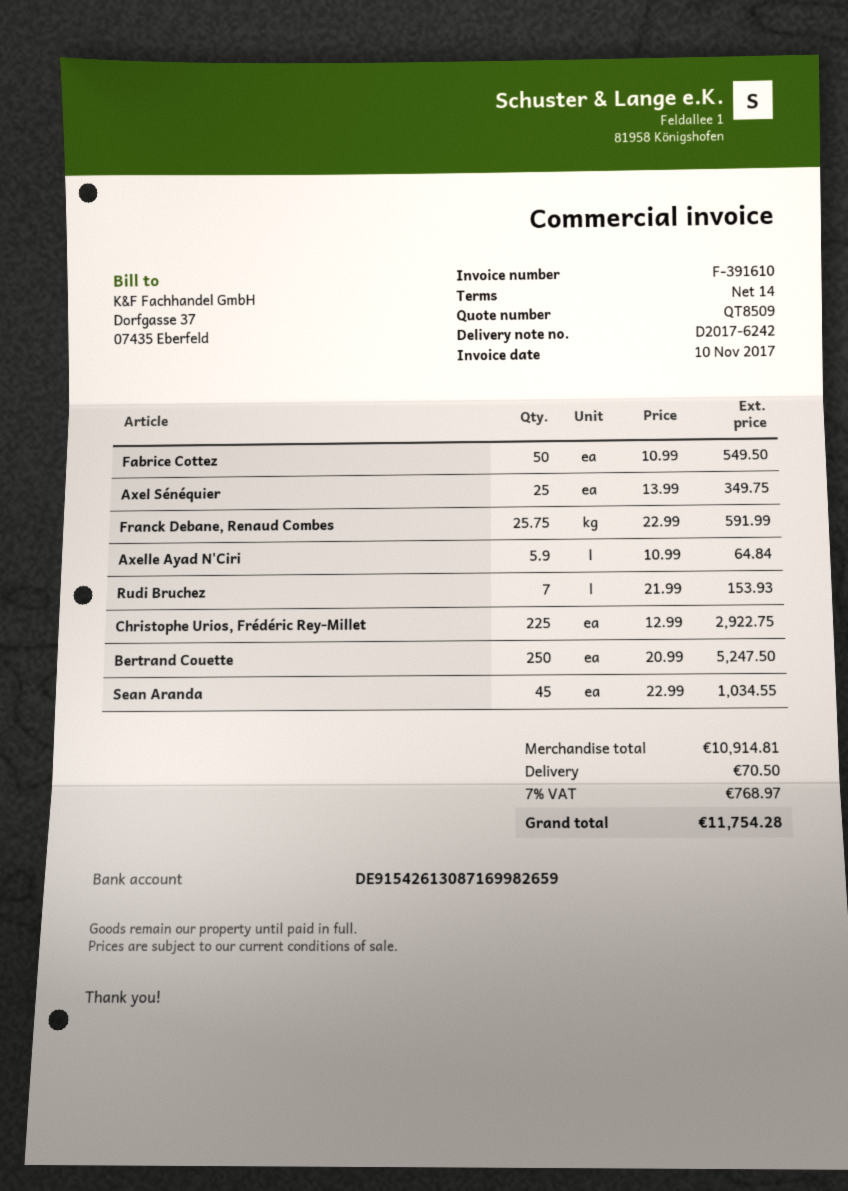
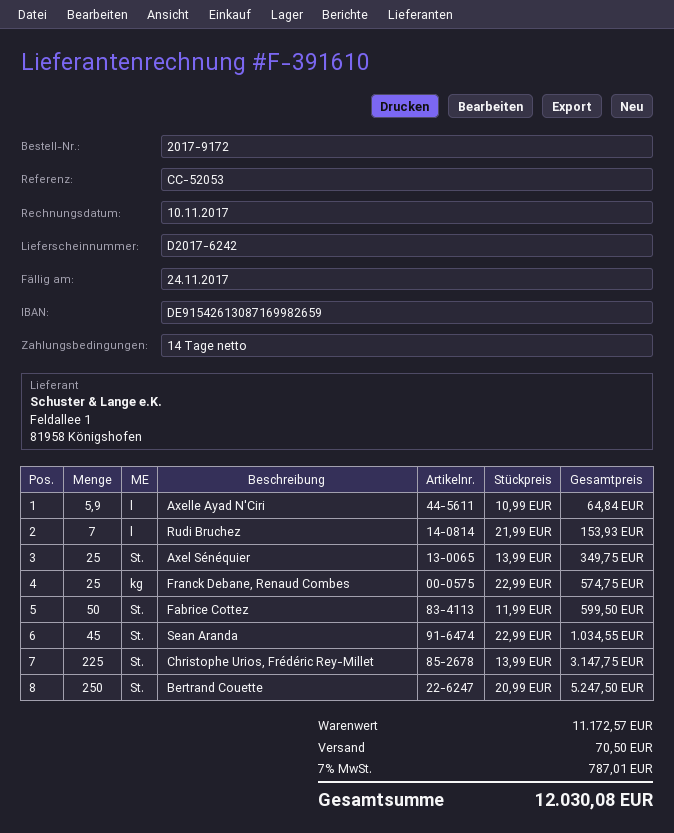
Fabrice Cottez: 50 x 10.99 = 549.50 -> 50 x 11.99 = 599.50
Franck Debane, Renaud Combes: 25.75 x 22.99 = 591.99 -> 25 x 22.99 = 574.75
Christophe Urios, Frédéric Rey-Millet: 225 x 12.99 = 2922.75 -> 225 x 13.99 = 3147.75
subtotal: 10914.81 -> 11172.57
tax: 7% = 768.97 -> 7% = 787.01
total: 11754.28 -> 12030.08

